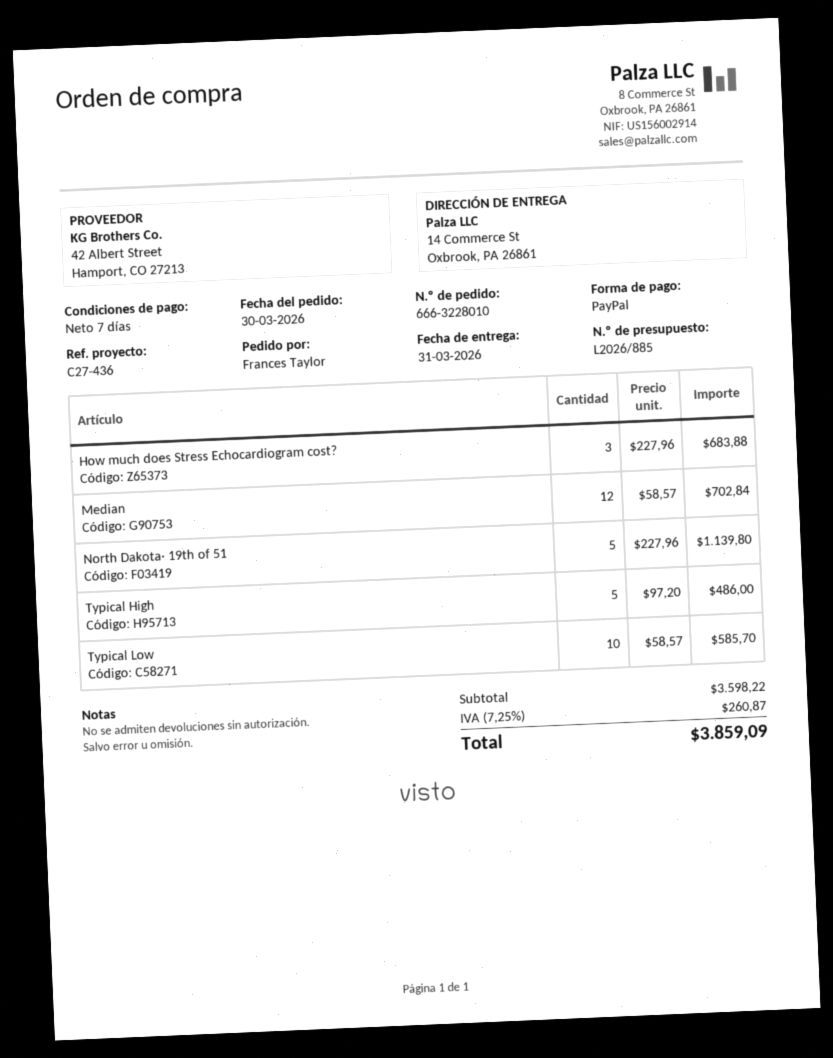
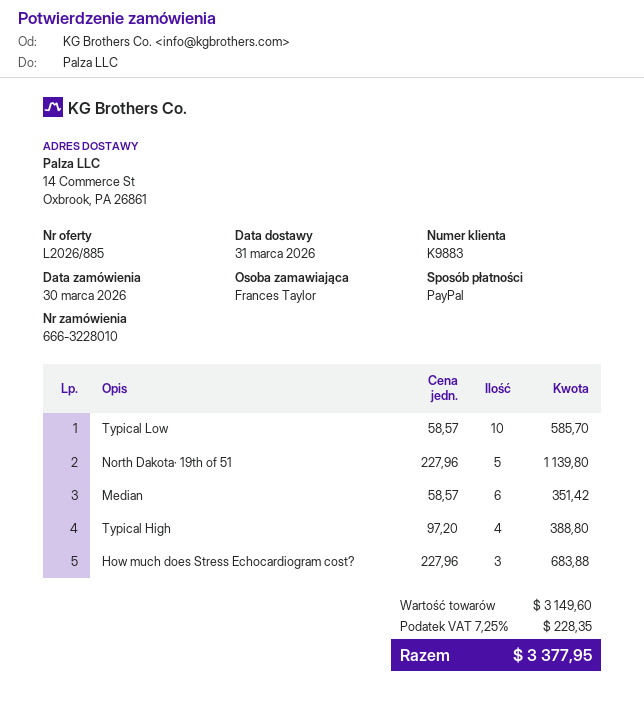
Median: 12 x 58.57 = 702.84 -> 6 x 58.57 = 351.42
Typical High: 5 x 97.20 = 486.00 -> 4 x 97.20 = 388.80
subtotal: 3598.22 -> 3149.60
tax: 7.25% = 260.87 -> 7.25% = 228.35
total: 3859.09 -> 3377.95

